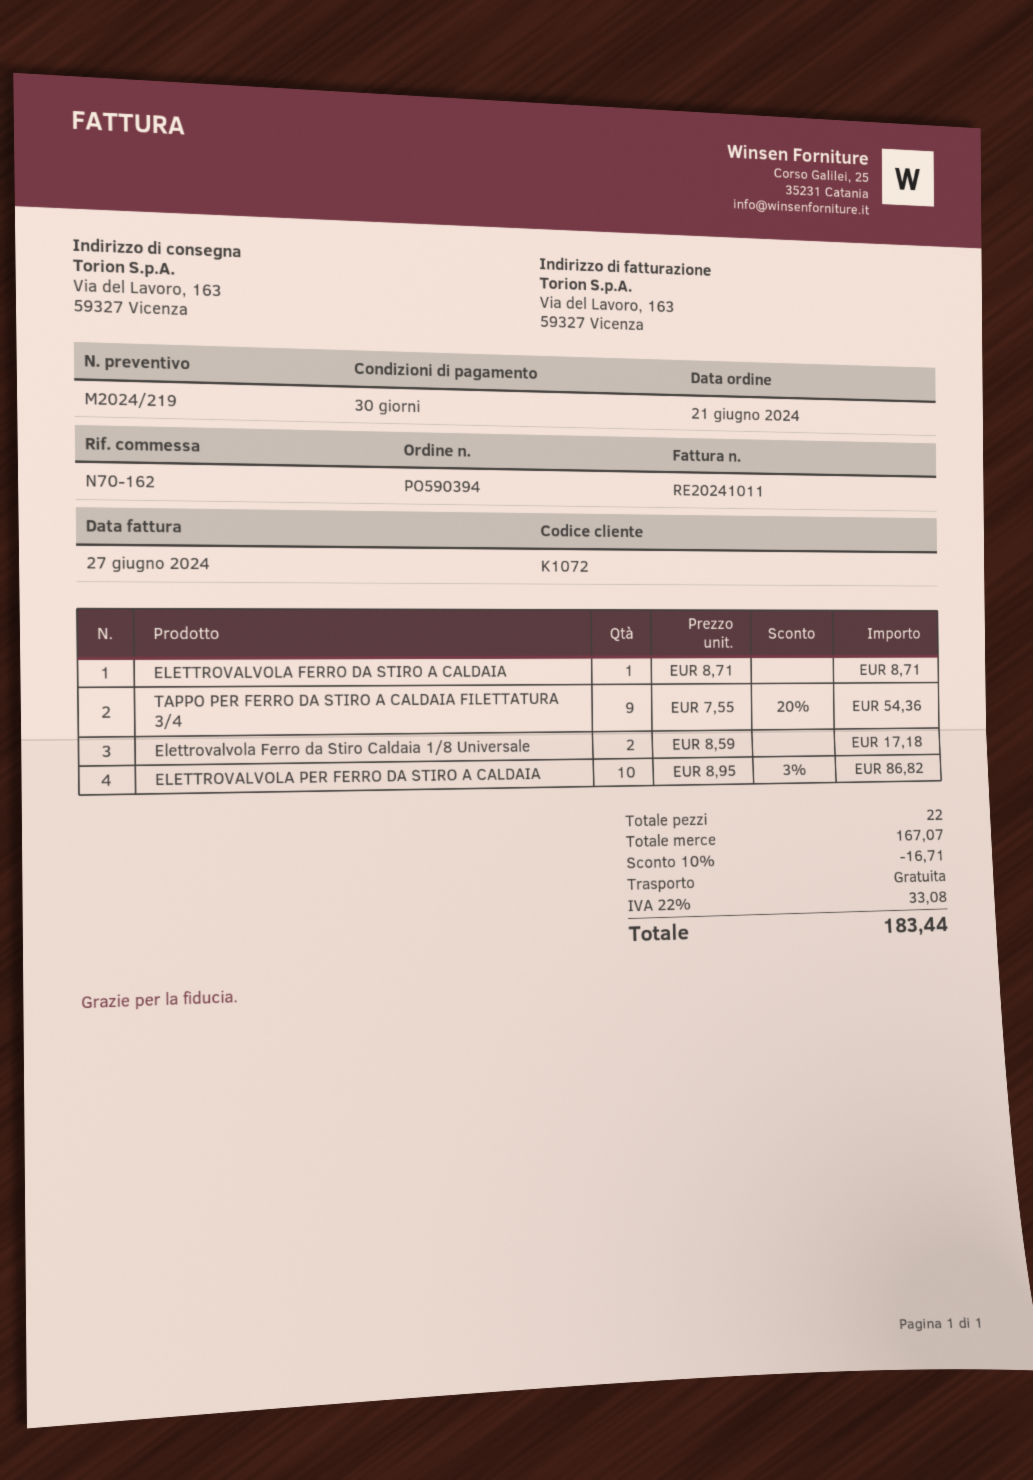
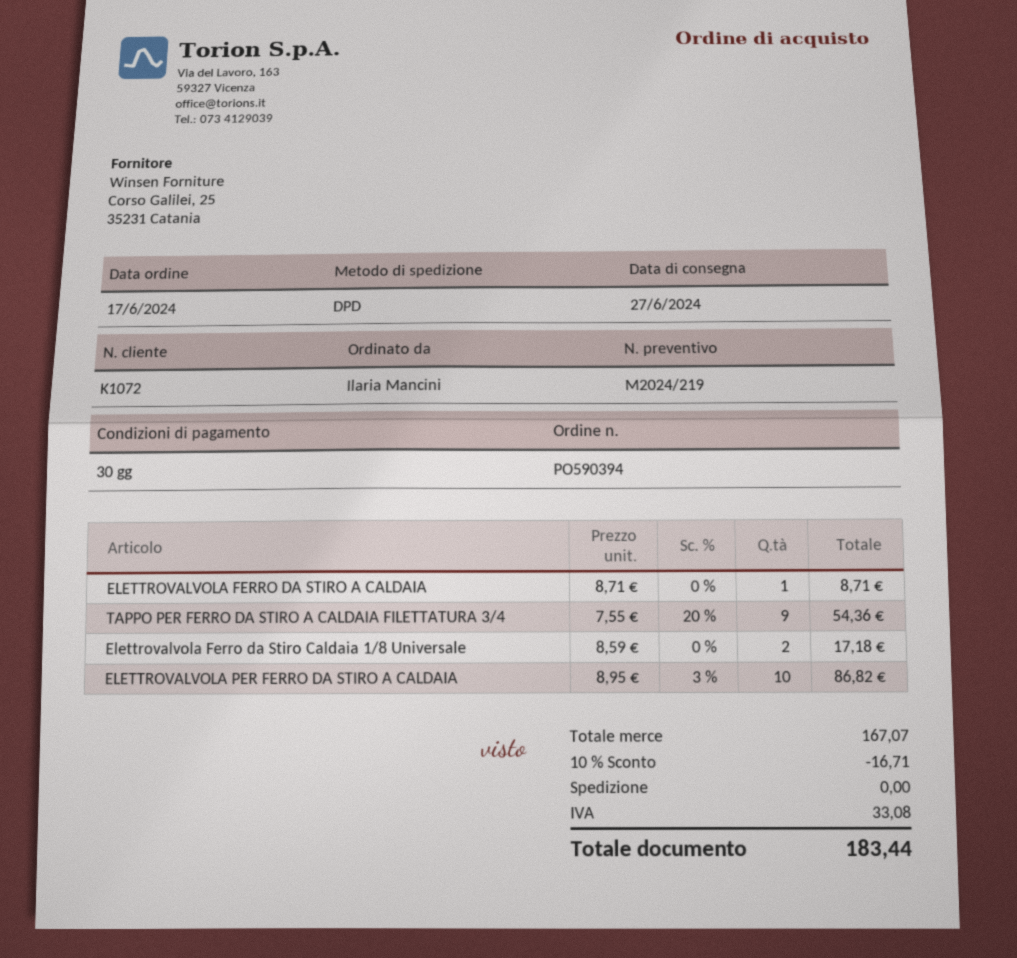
order date: 2024-06-21 -> 2024-06-17

